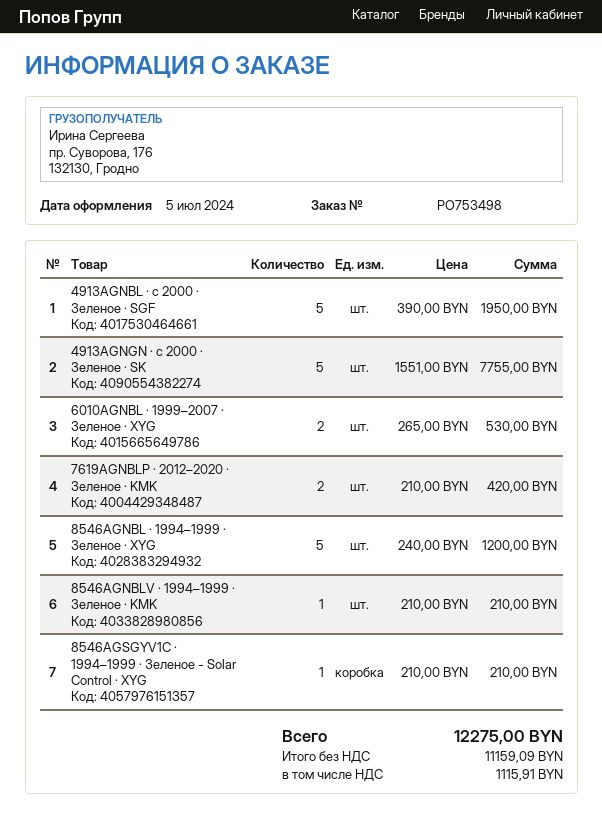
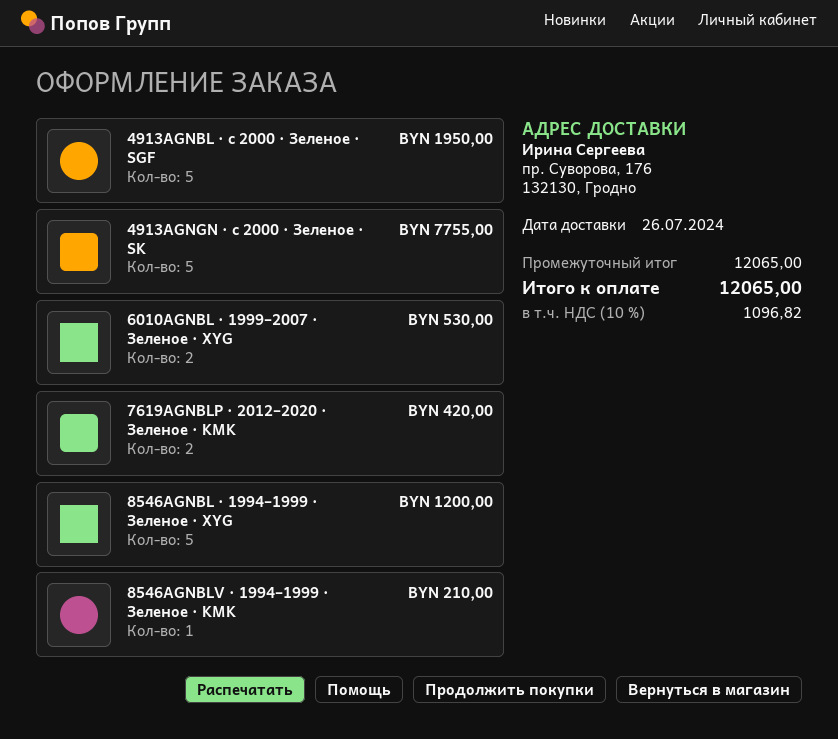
8546AGSGYV1C · 1994–1999 · Зеленое - Solar Control · XYG: 1 for 210.00 -> none
tax: 1115.91 -> 1096.82
total: 12275.00 -> 12065.00

